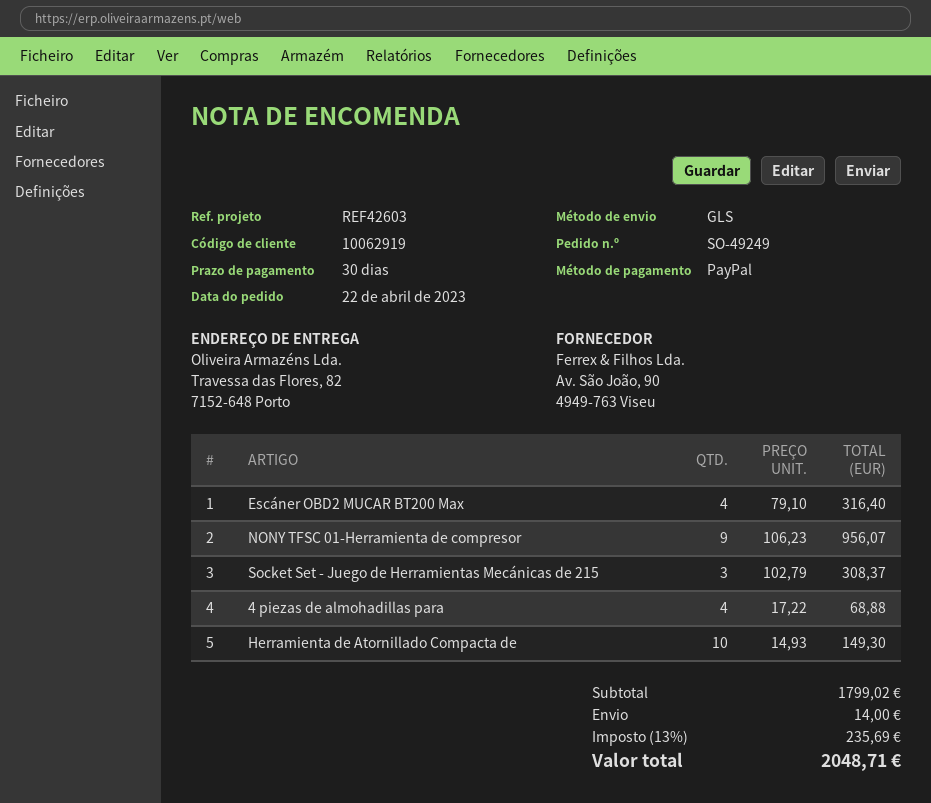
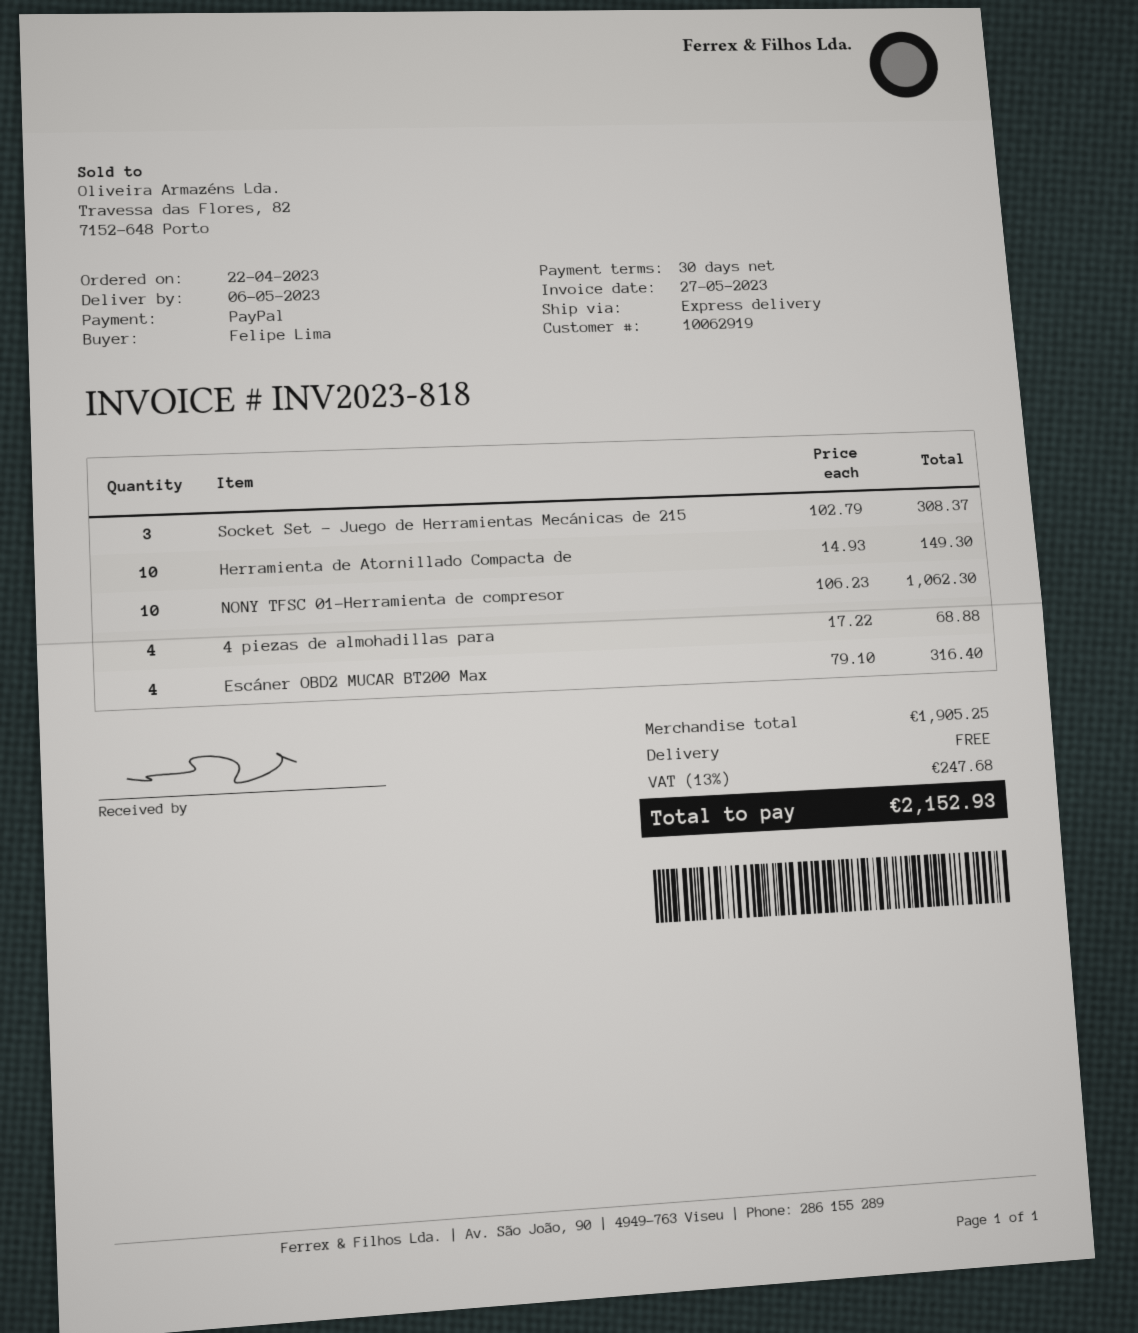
shipping method: GLS -> express
NONY TFSC 01-Herramienta de compresor: 9 x 106.23 = 956.07 -> 10 x 106.23 = 1062.30
subtotal: 1799.02 -> 1905.25
shipping: 14.00 -> 0.00
tax: 13% = 235.69 -> 13% = 247.68
total: 2048.71 -> 2152.93

